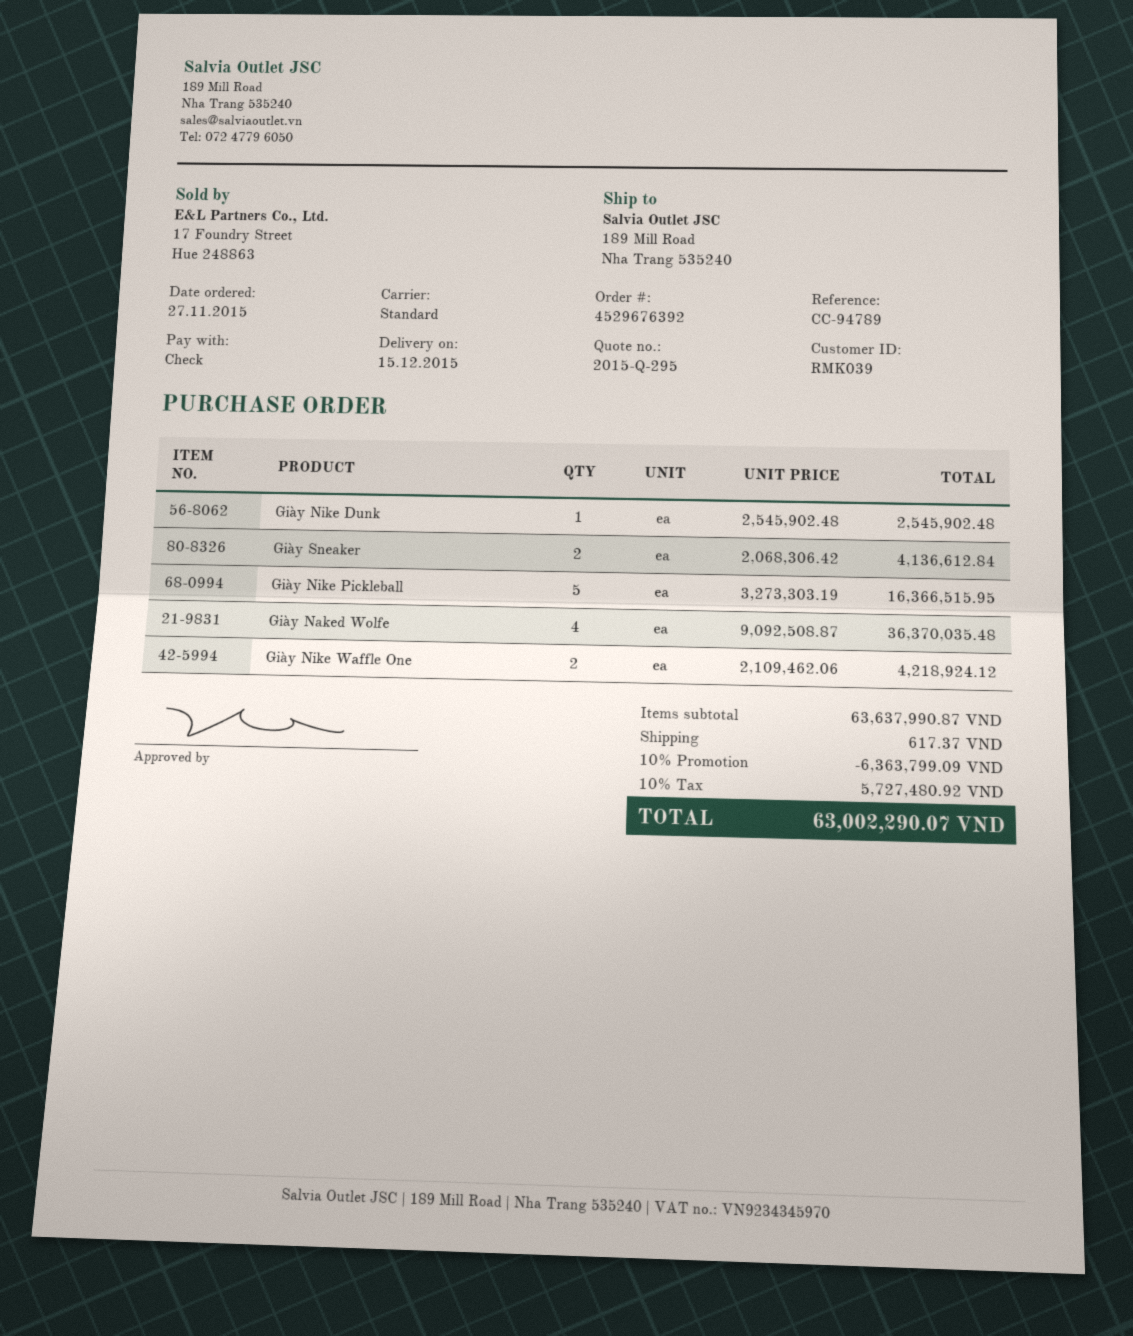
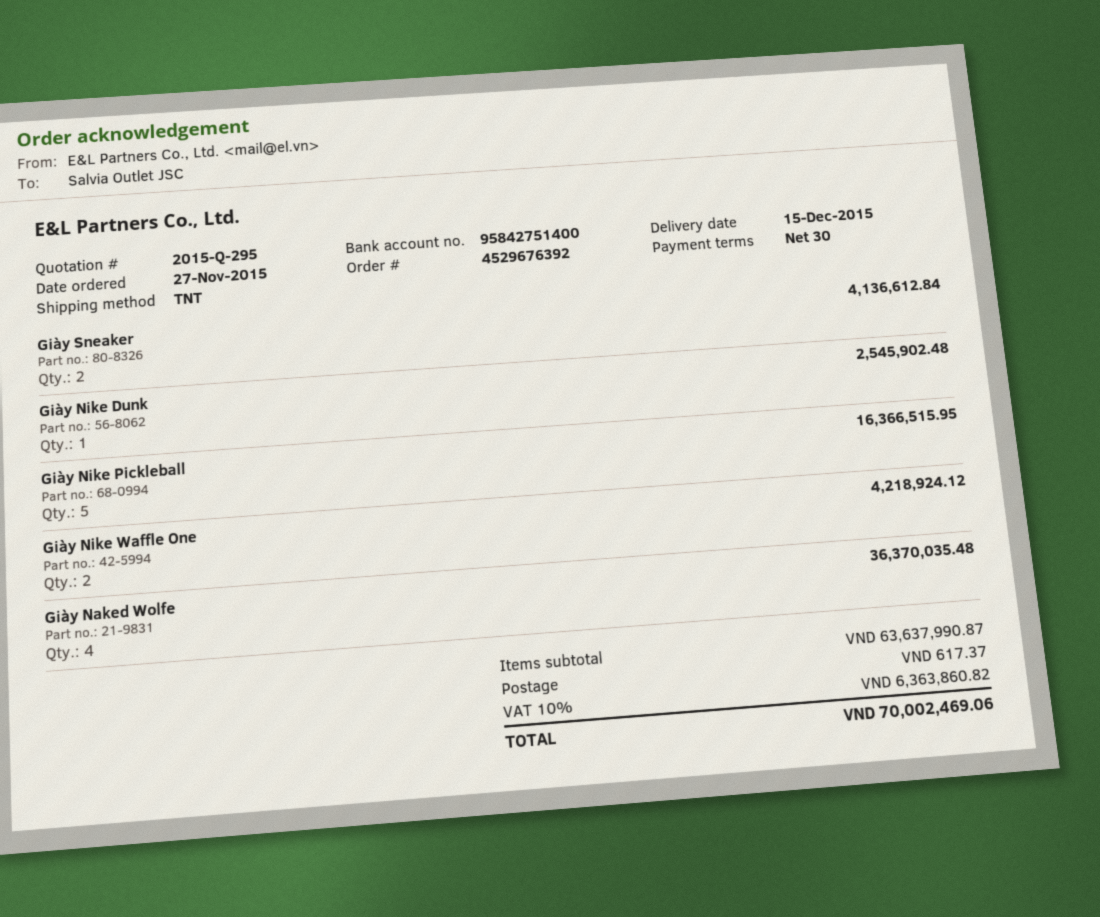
shipping method: standard -> TNT
discount: 10% = 6363799.09 -> none
tax: 10% = 5727480.92 -> 10% = 6363860.82
total: 63002290.07 -> 70002469.06

